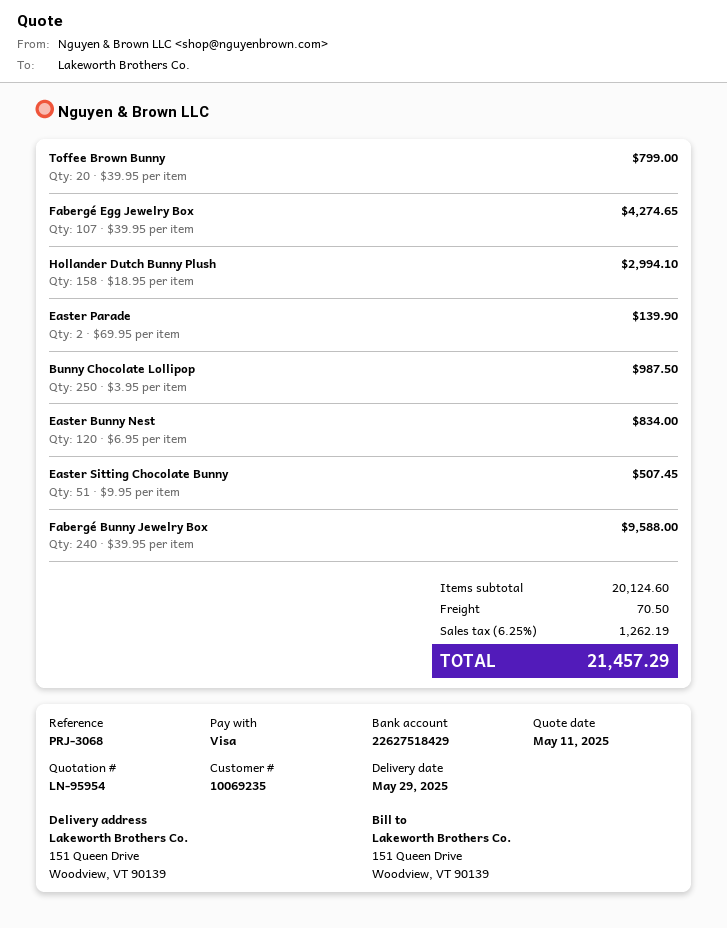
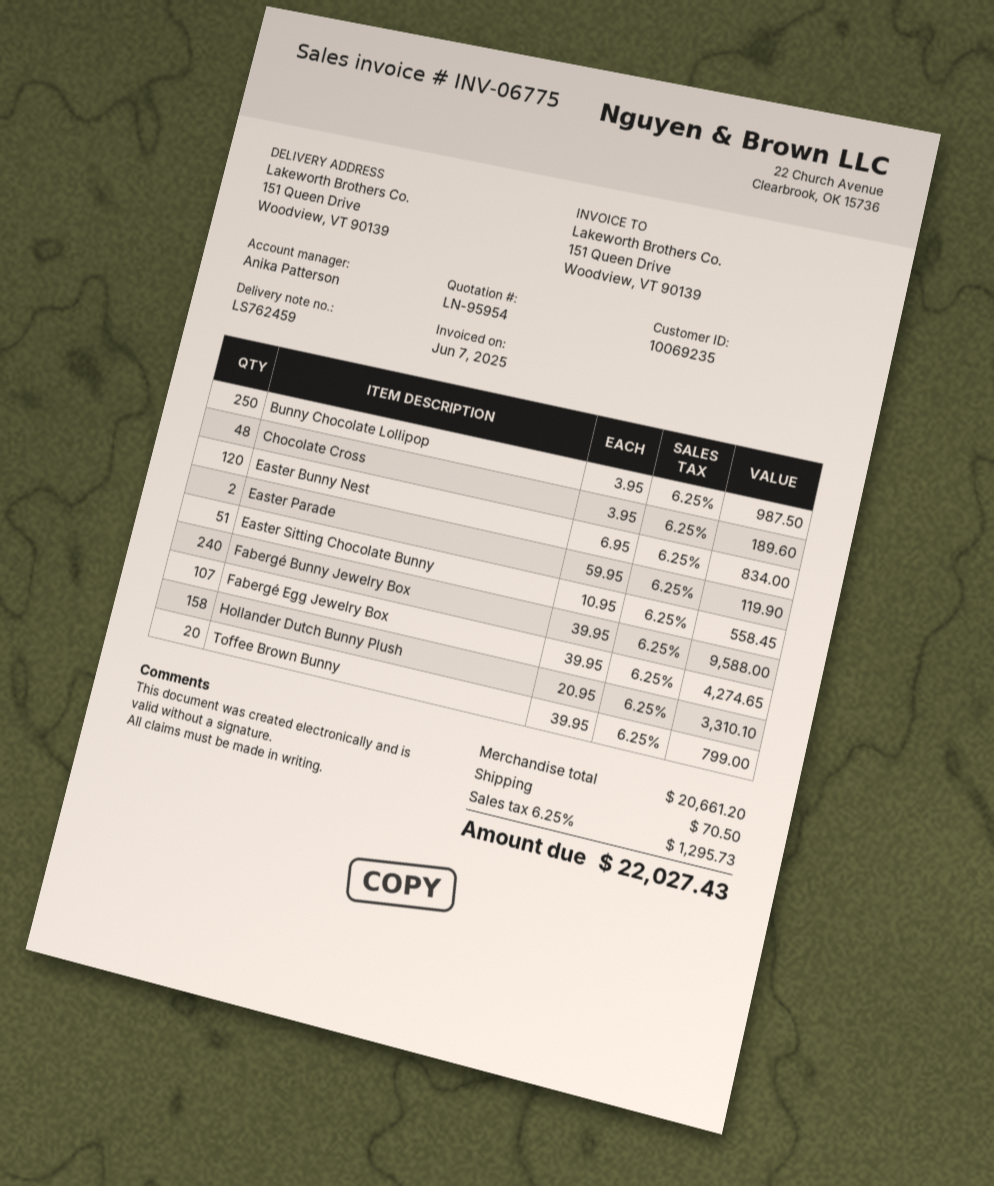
Hollander Dutch Bunny Plush: 158 x 18.95 = 2994.10 -> 158 x 20.95 = 3310.10
Easter Parade: 2 x 69.95 = 139.90 -> 2 x 59.95 = 119.90
Easter Sitting Chocolate Bunny: 51 x 9.95 = 507.45 -> 51 x 10.95 = 558.45
Chocolate Cross: none -> 48 x 3.95 = 189.60
subtotal: 20124.60 -> 20661.20
tax: 6.25% = 1262.19 -> 6.25% = 1295.73
total: 21457.29 -> 22027.43

